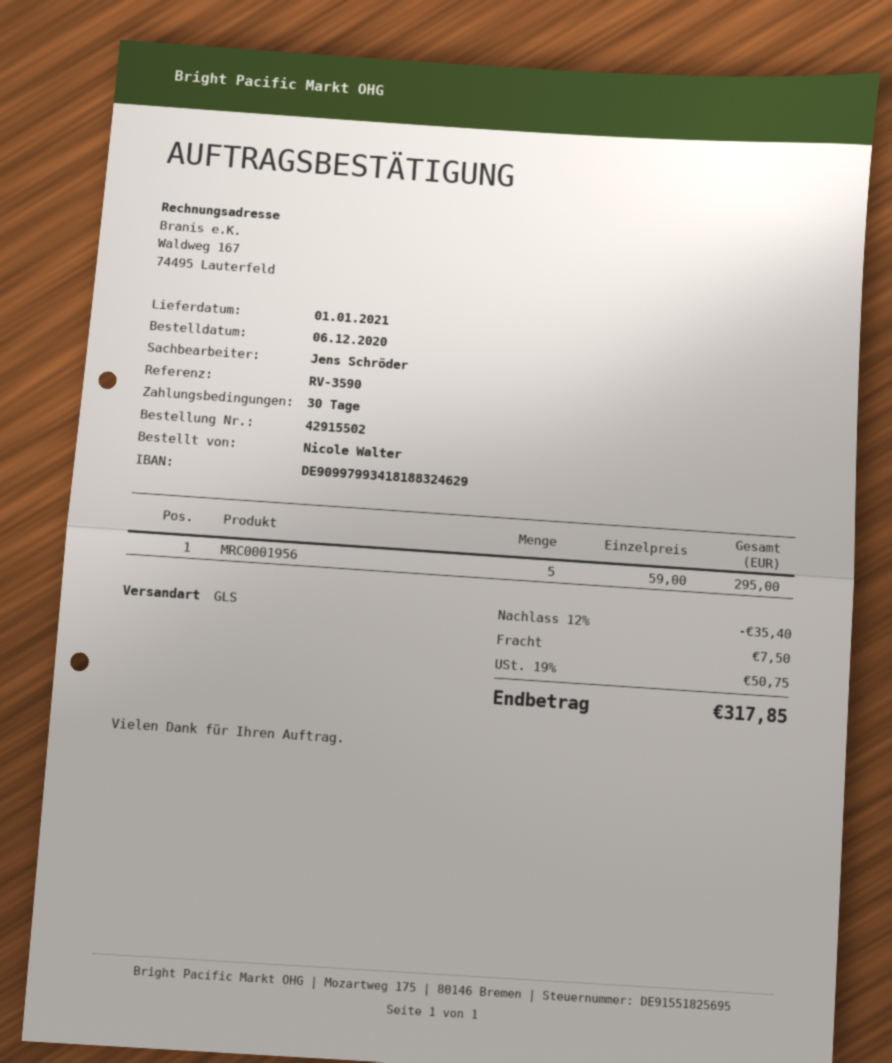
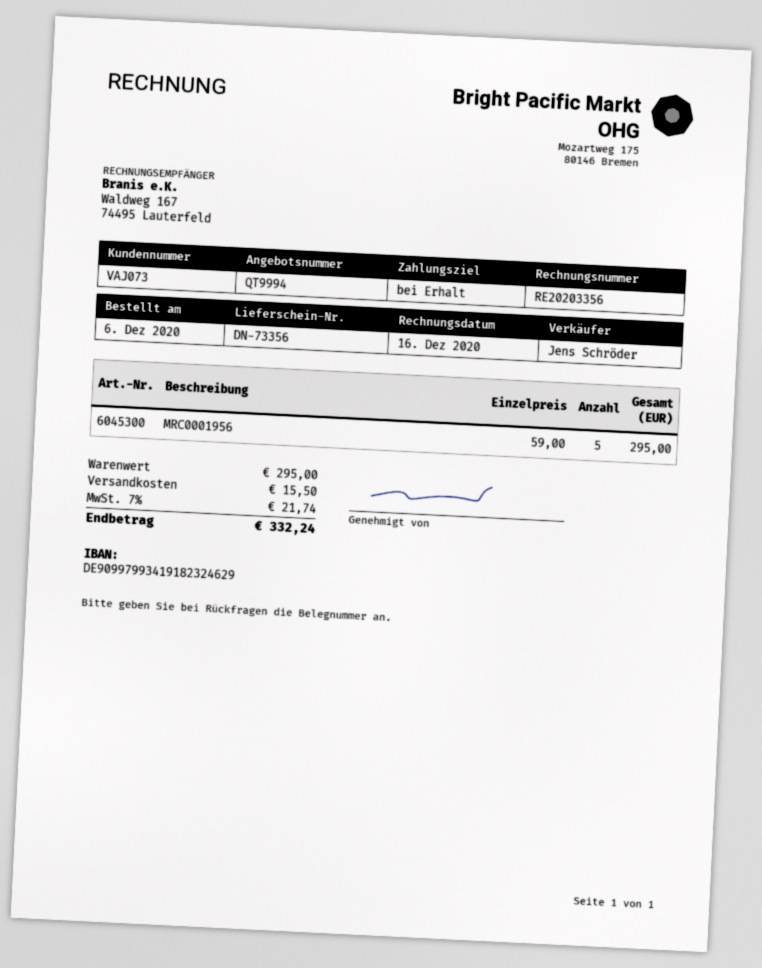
payment terms: 30 days -> on receipt
bank account: DE90997993418188324629 -> DE90997993419182324629
discount: 12% = 35.40 -> none
shipping: 7.50 -> 15.50
tax: 19% = 50.75 -> 7% = 21.74
total: 317.85 -> 332.24

